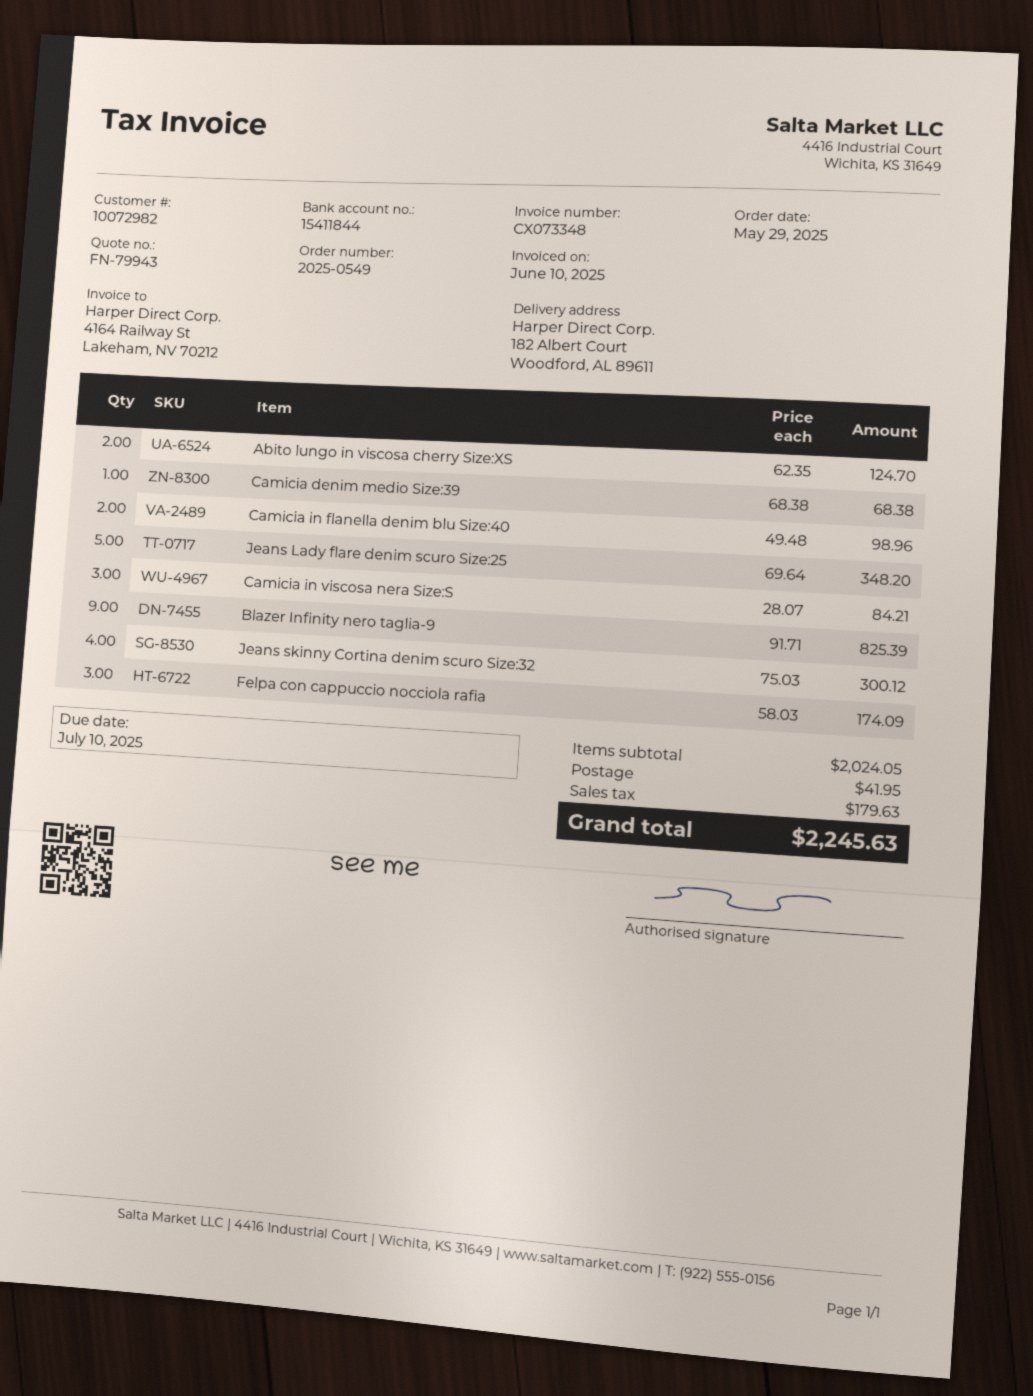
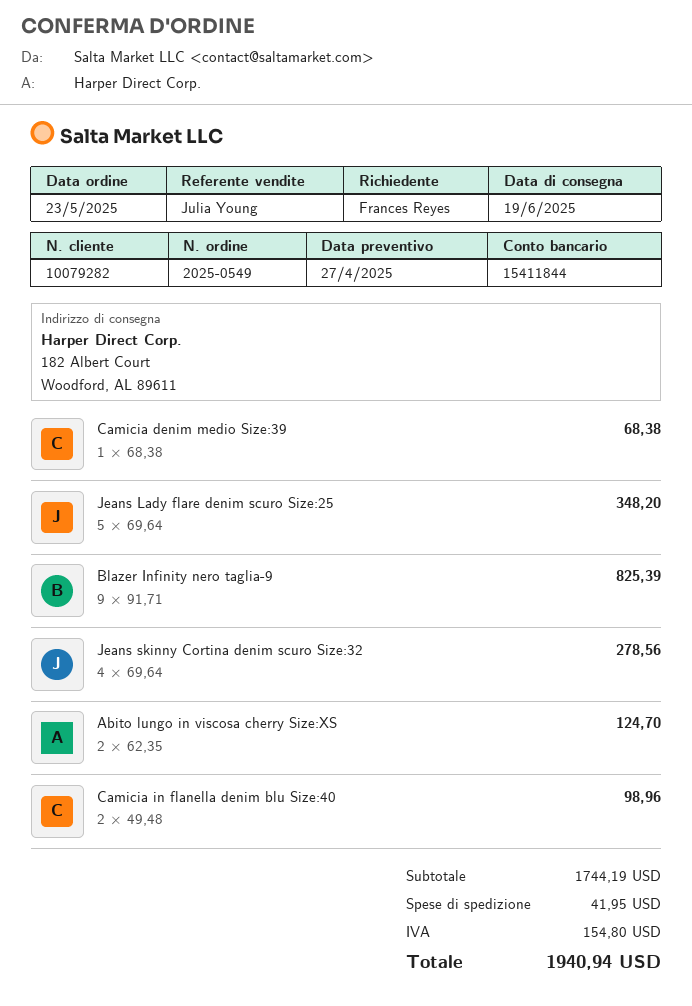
order date: 2025-05-29 -> 2025-05-23
customer number: 10072982 -> 10079282
Camicia in viscosa nera Size:S: 3 x 28.07 = 84.21 -> none
Jeans skinny Cortina denim scuro Size:32: 4 x 75.03 = 300.12 -> 4 x 69.64 = 278.56
Felpa con cappuccio nocciola rafia: 3 x 58.03 = 174.09 -> none
subtotal: 2024.05 -> 1744.19
tax: 179.63 -> 154.80
total: 2245.63 -> 1940.94

